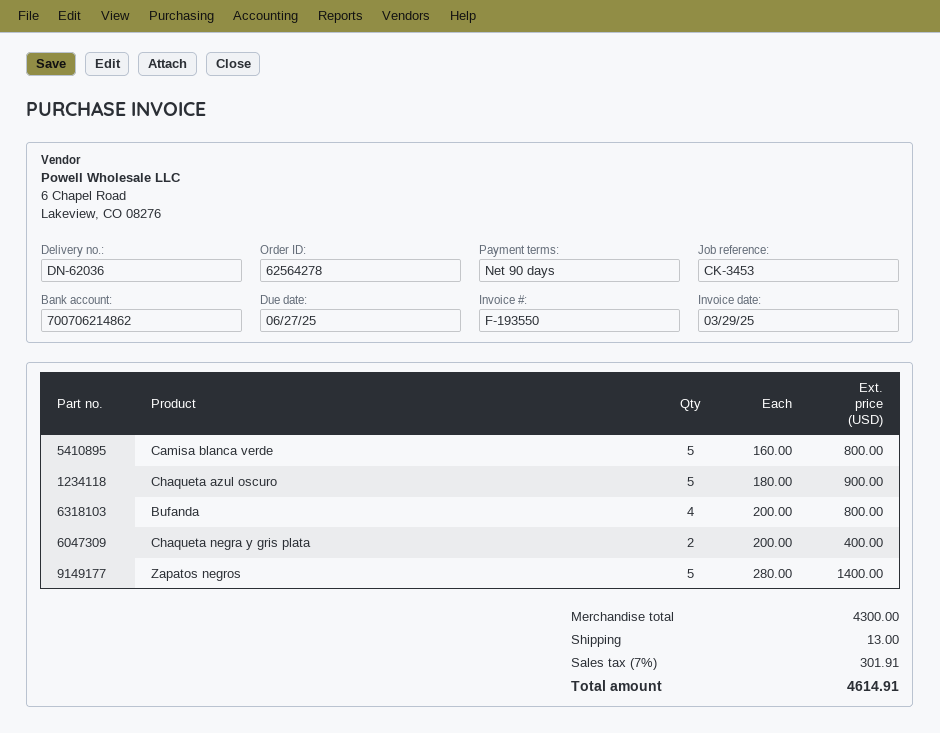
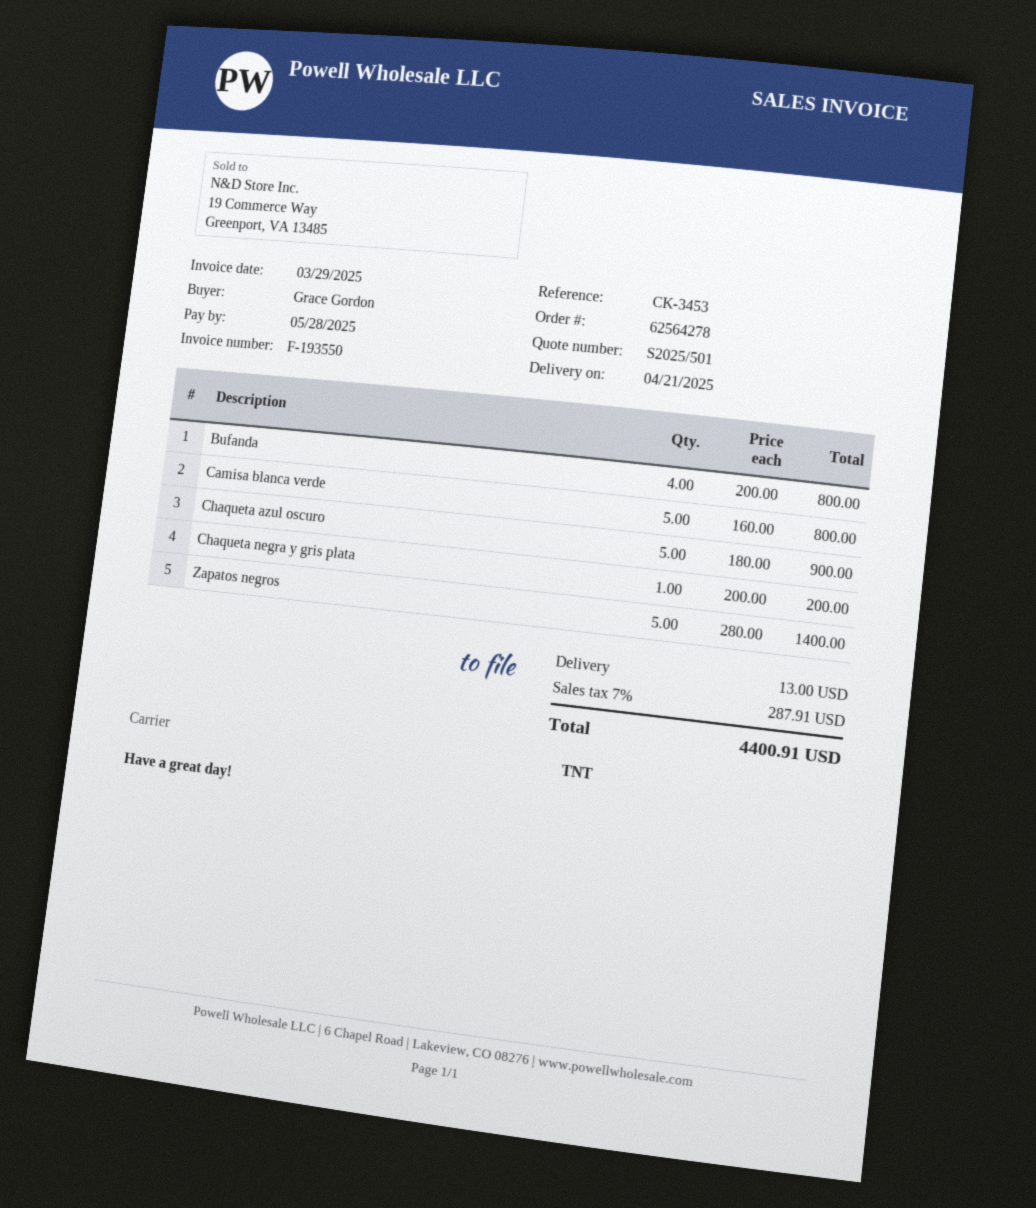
due date: 2025-06-27 -> 2025-05-28
Chaqueta negra y gris plata: 2 x 200.00 = 400.00 -> 1 x 200.00 = 200.00
tax: 7% = 301.91 -> 7% = 287.91
total: 4614.91 -> 4400.91

